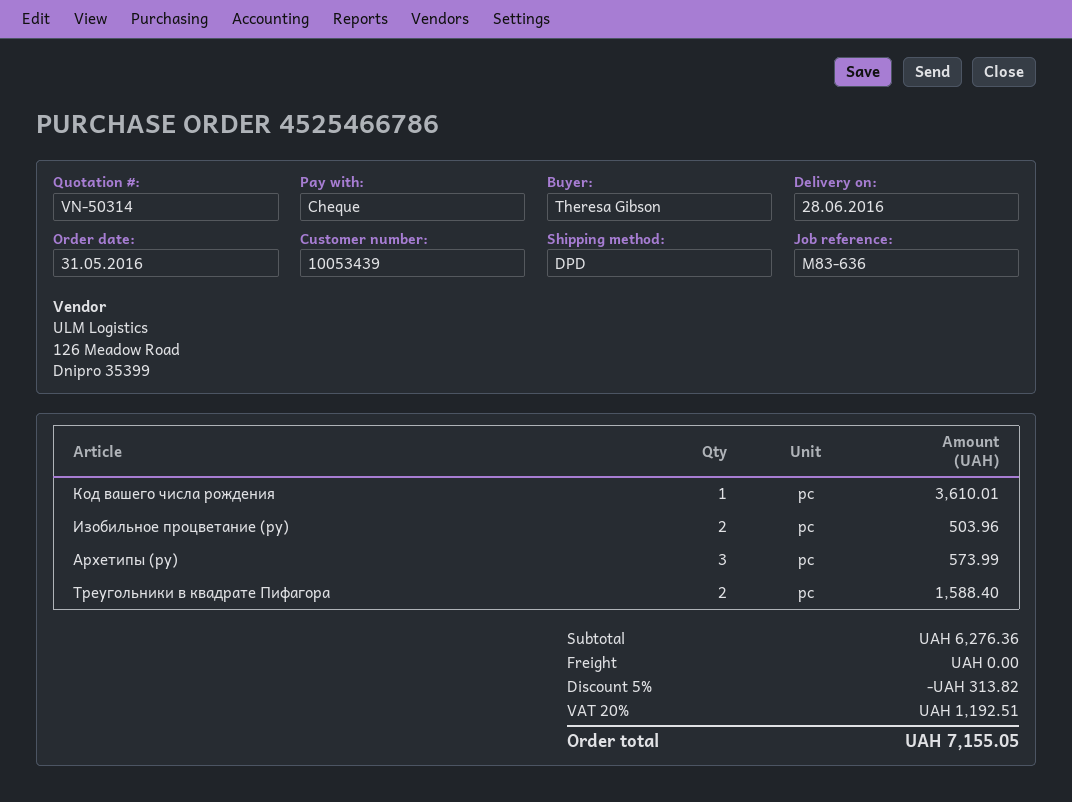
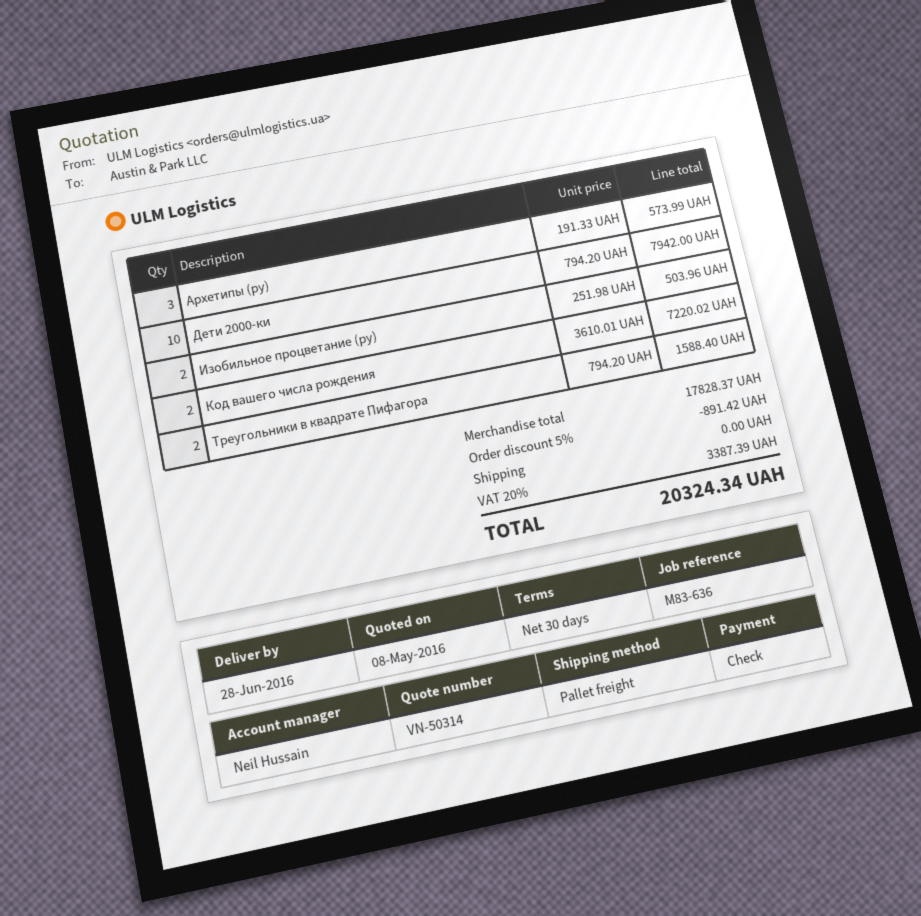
shipping method: DPD -> pallet freight
Код вашего числа рождения: 1 for 3610.01 -> 2 for 7220.02
Дети 2000-ки: none -> 10 for 7942.00
subtotal: 6276.36 -> 17828.37
discount: 5% = 313.82 -> 5% = 891.42
tax: 20% = 1192.51 -> 20% = 3387.39
total: 7155.05 -> 20324.34

